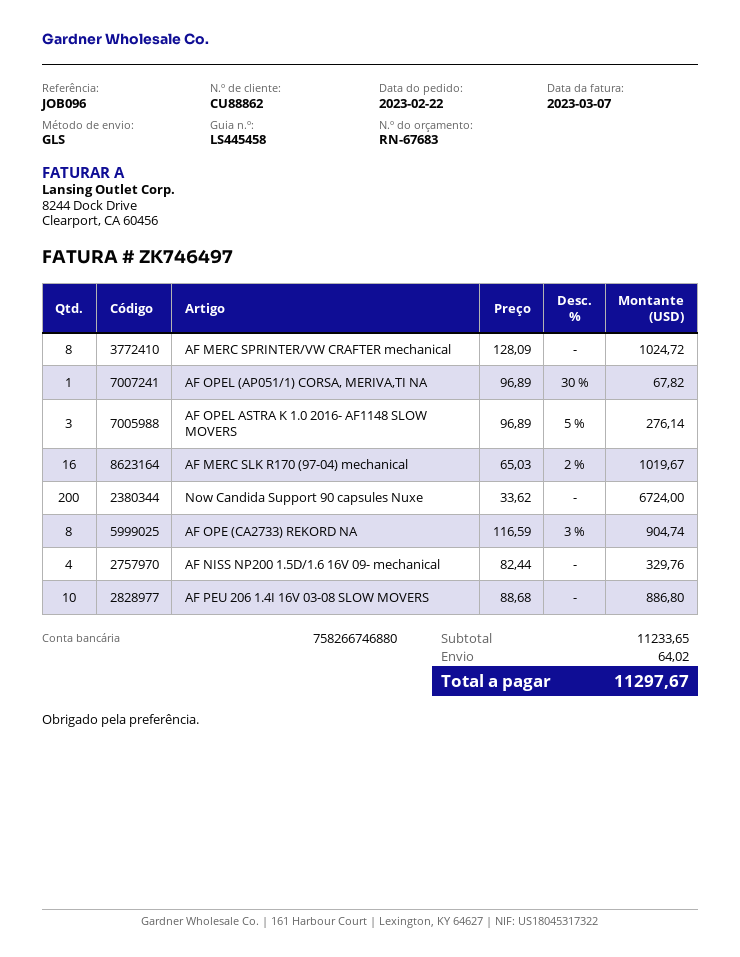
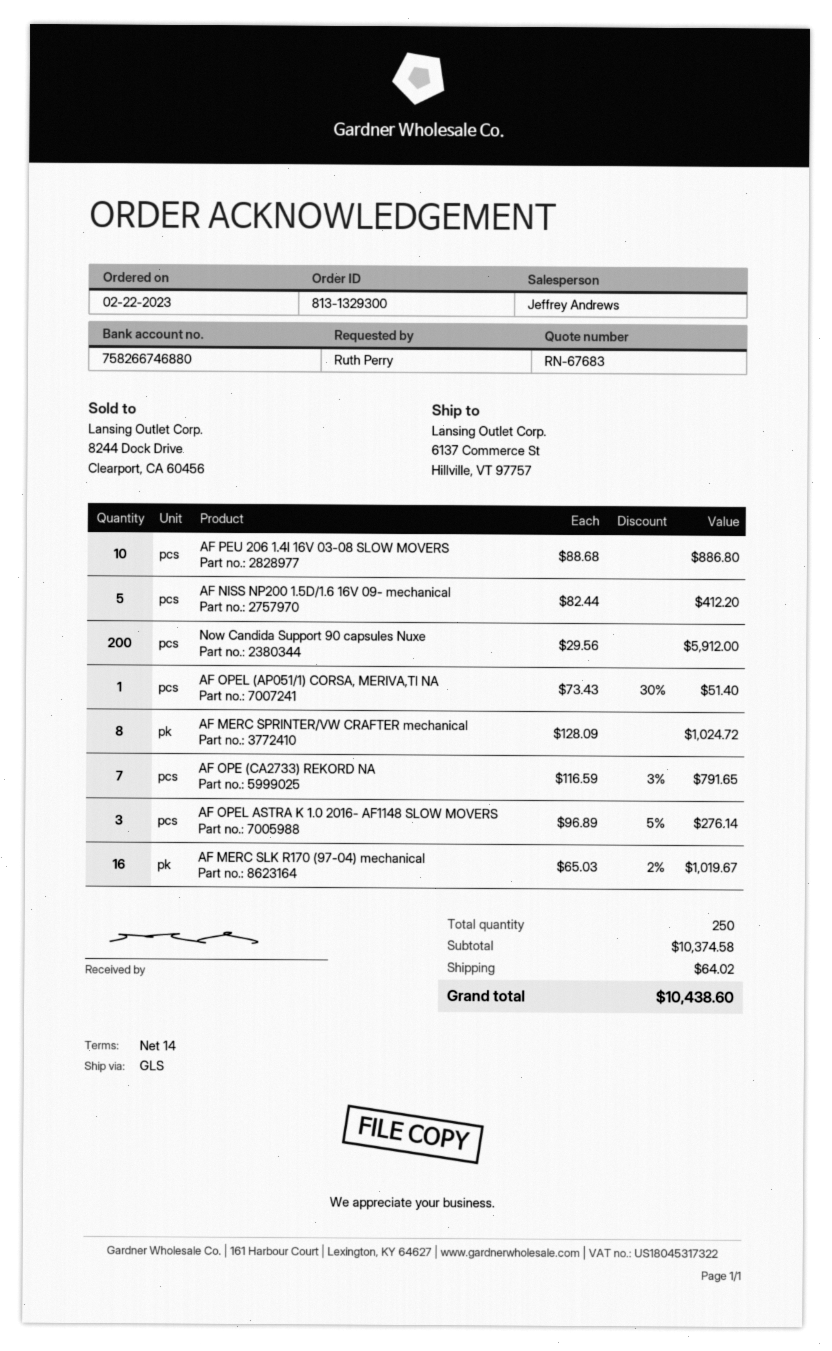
AF OPEL (AP051/1) CORSA, MERIVA,TI NA: 1 x 96.89 - 30% = 67.82 -> 1 x 73.43 - 30% = 51.40
Now Candida Support 90 capsules Nuxe: 200 x 33.62 = 6724.00 -> 200 x 29.56 = 5912.00
AF OPE (CA2733) REKORD NA: 8 x 116.59 - 3% = 904.74 -> 7 x 116.59 - 3% = 791.65
AF NISS NP200 1.5D/1.6 16V 09- mechanical: 4 x 82.44 = 329.76 -> 5 x 82.44 = 412.20
subtotal: 11233.65 -> 10374.58
total: 11297.67 -> 10438.60

